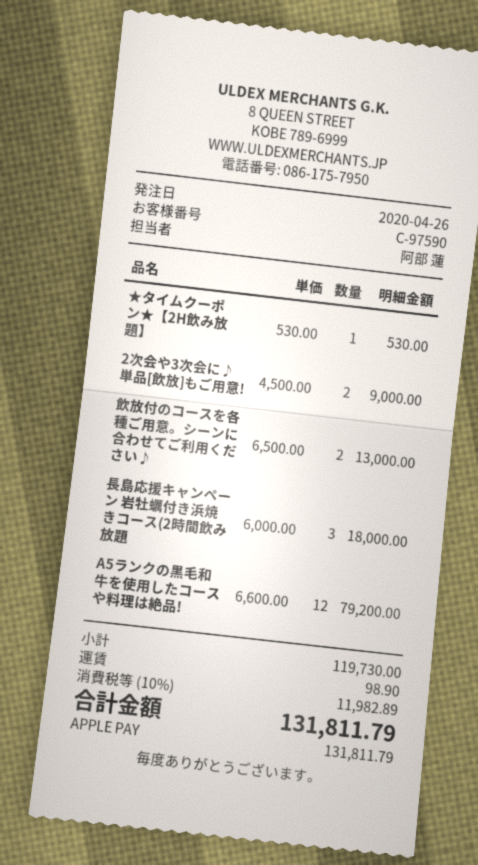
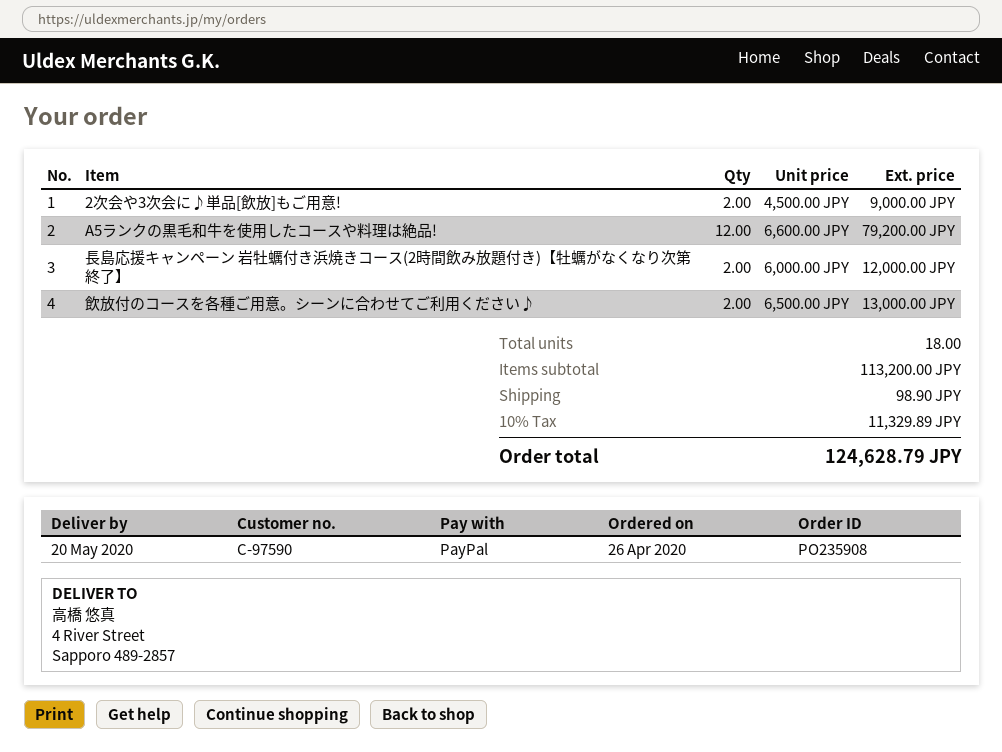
payment method: Apple Pay -> PayPal
★タイムクーポン★【2H飲み放題】: 1 x 530.00 = 530.00 -> none
長島応援キャンペーン 岩牡蠣付き浜焼きコース(2時間飲み放題: 3 x 6000.00 = 18000.00 -> 2 x 6000.00 = 12000.00
subtotal: 119730.00 -> 113200.00
tax: 10% = 11982.89 -> 10% = 11329.89
total: 131811.79 -> 124628.79

